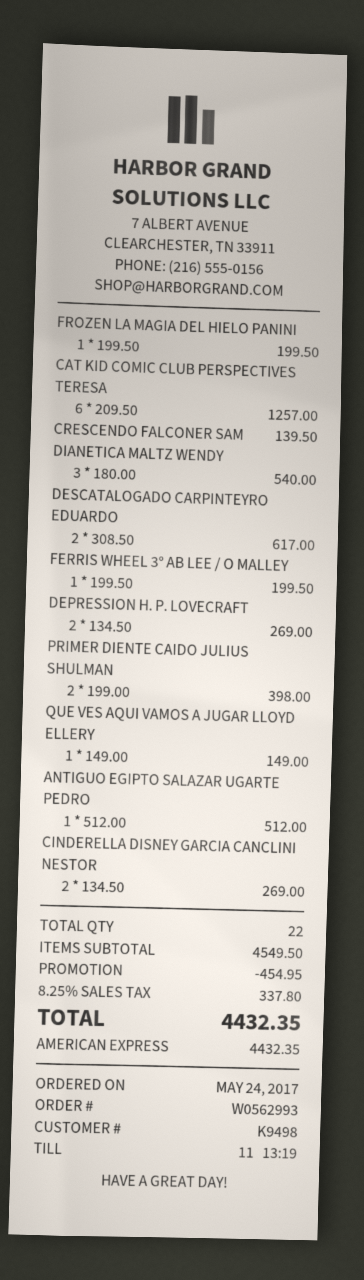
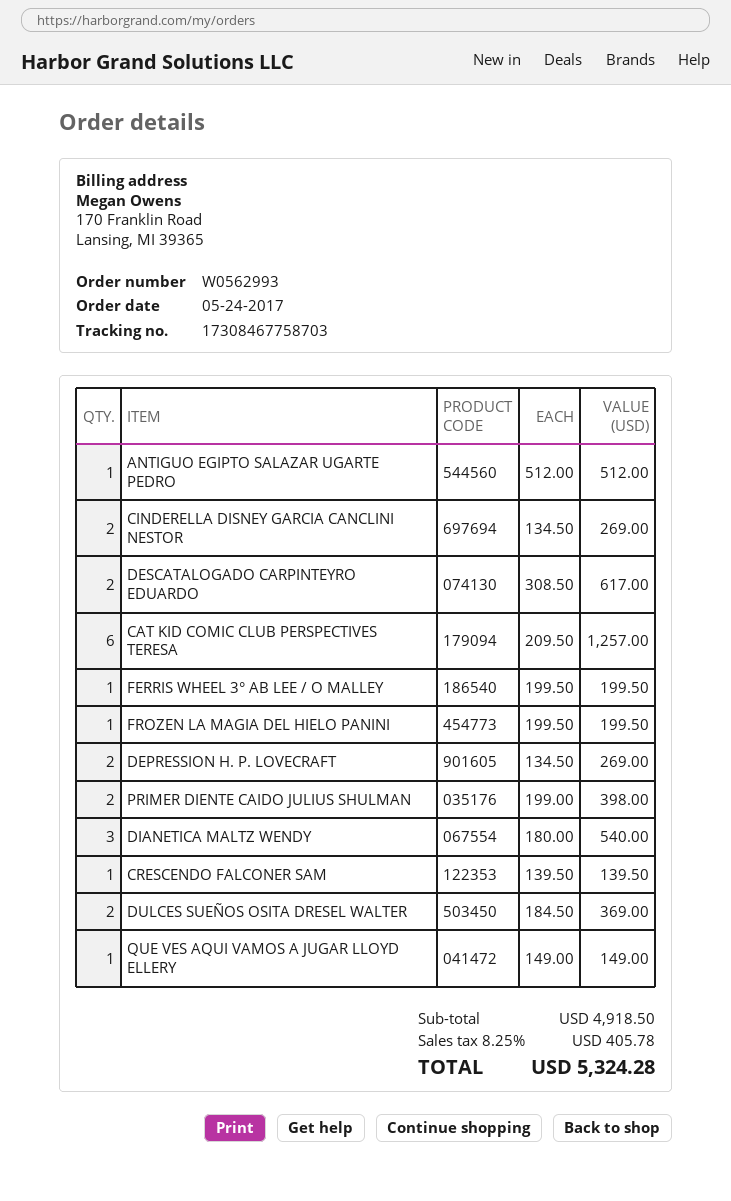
DULCES SUEÑOS OSITA DRESEL WALTER: none -> 2 x 184.50 = 369.00
subtotal: 4549.50 -> 4918.50
discount: 454.95 -> none
tax: 8.25% = 337.80 -> 8.25% = 405.78
total: 4432.35 -> 5324.28

